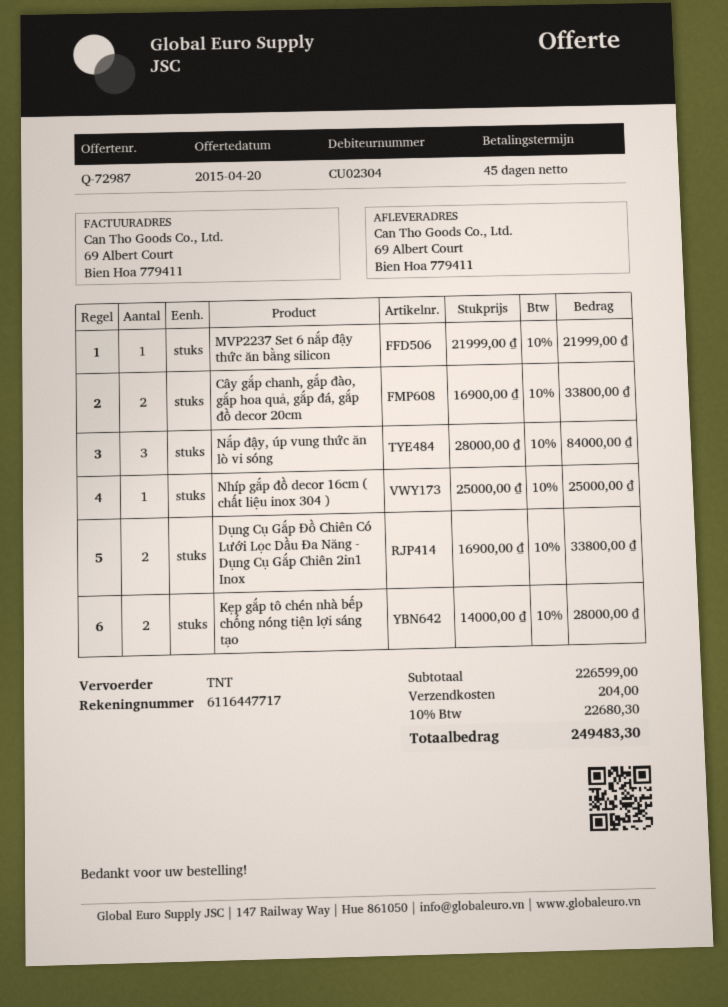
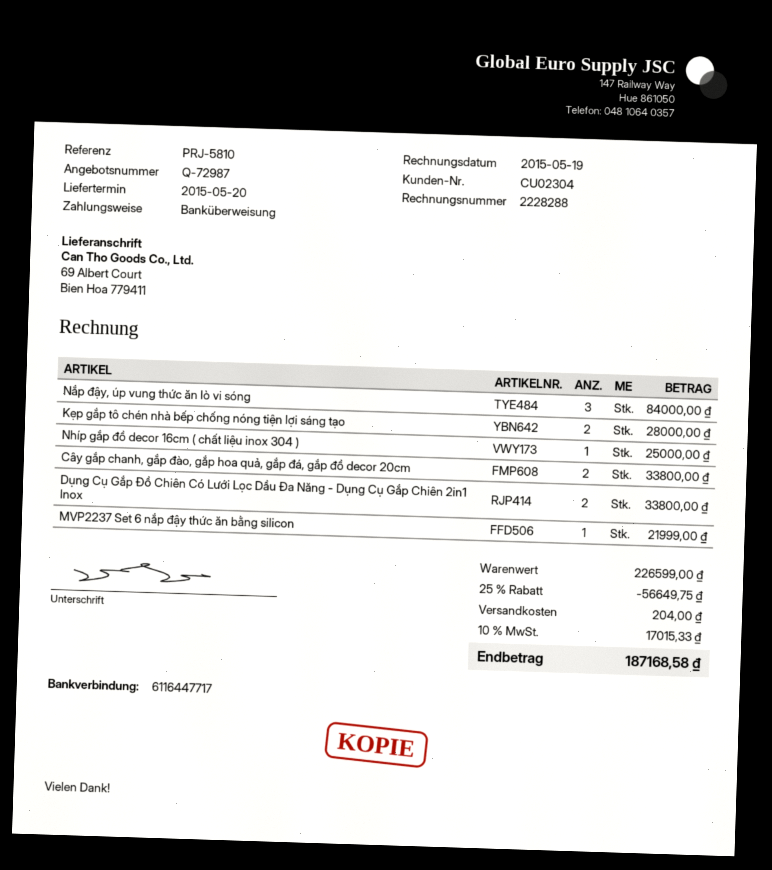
discount: none -> 25% = 56649.75
tax: 10% = 22680.30 -> 10% = 17015.33
total: 249483.30 -> 187168.58

